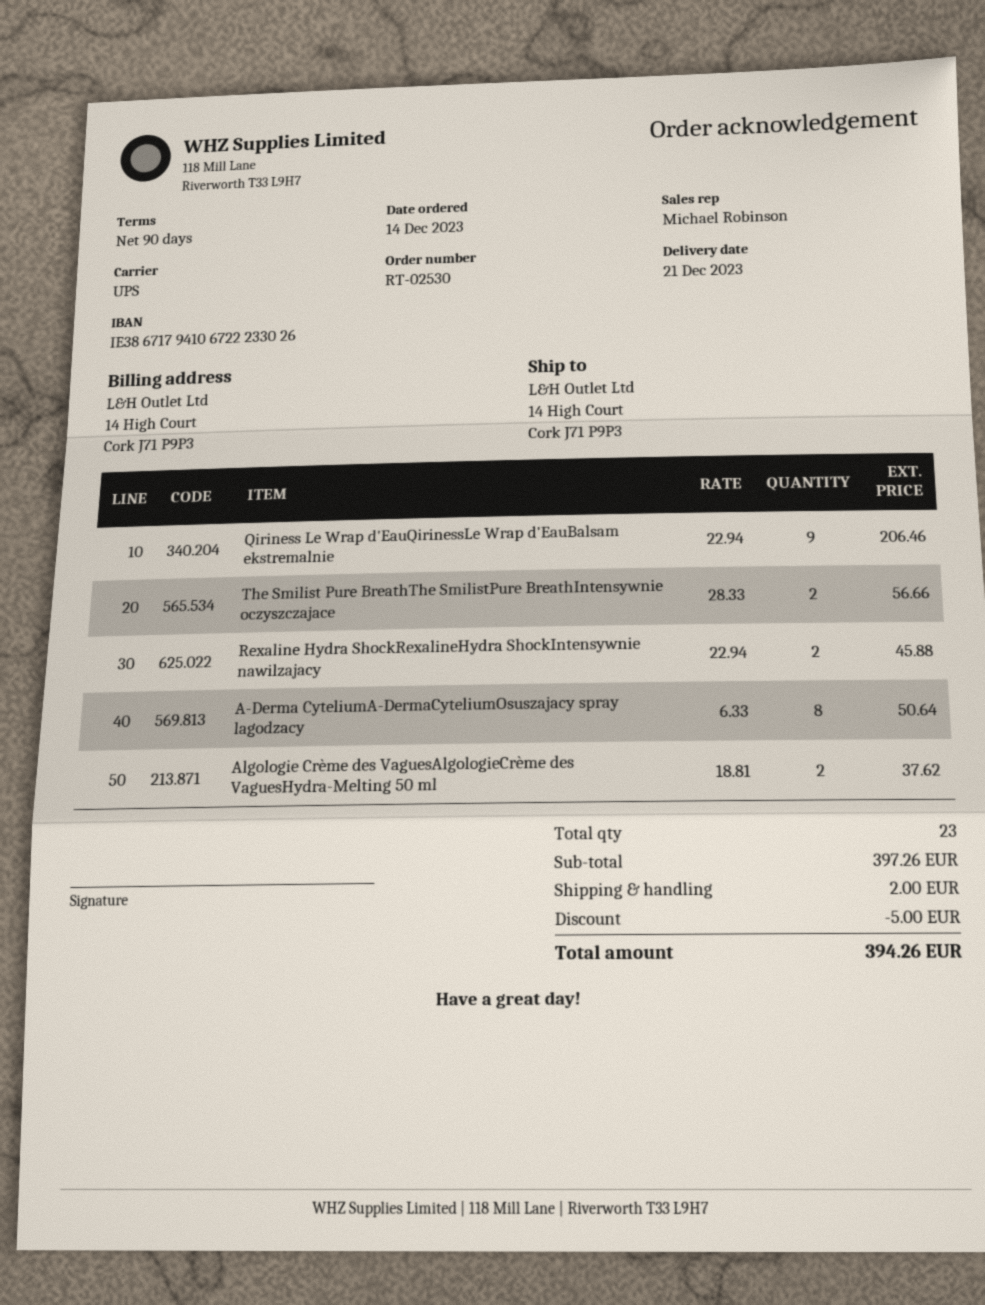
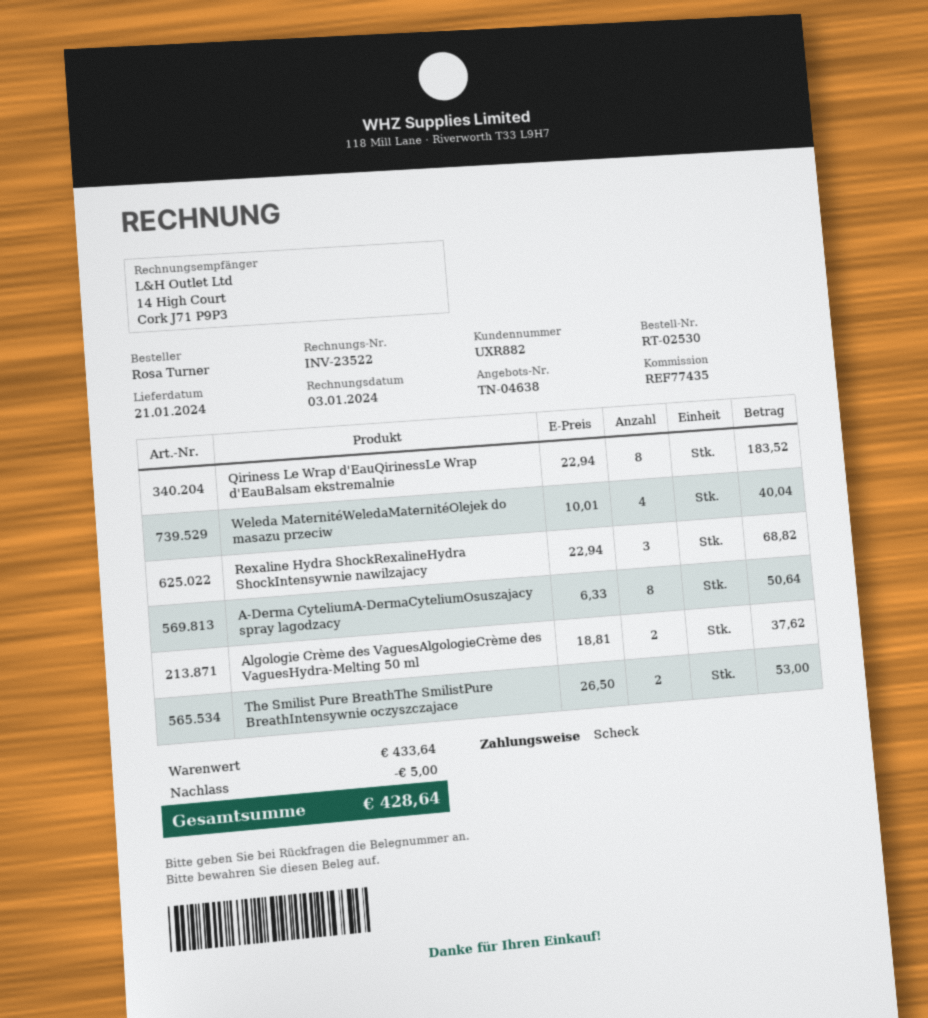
delivery date: 2023-12-21 -> 2024-01-21
Qiriness Le Wrap d'EauQirinessLe Wrap d'EauBalsam ekstremalnie: 9 x 22.94 = 206.46 -> 8 x 22.94 = 183.52
The Smilist Pure BreathThe SmilistPure BreathIntensywnie oczyszczajace: 2 x 28.33 = 56.66 -> 2 x 26.50 = 53.00
Rexaline Hydra ShockRexalineHydra ShockIntensywnie nawilzajacy: 2 x 22.94 = 45.88 -> 3 x 22.94 = 68.82
Weleda MaternitéWeledaMaternitéOlejek do masazu przeciw: none -> 4 x 10.01 = 40.04
subtotal: 397.26 -> 433.64
shipping: 2.00 -> none
total: 394.26 -> 428.64

